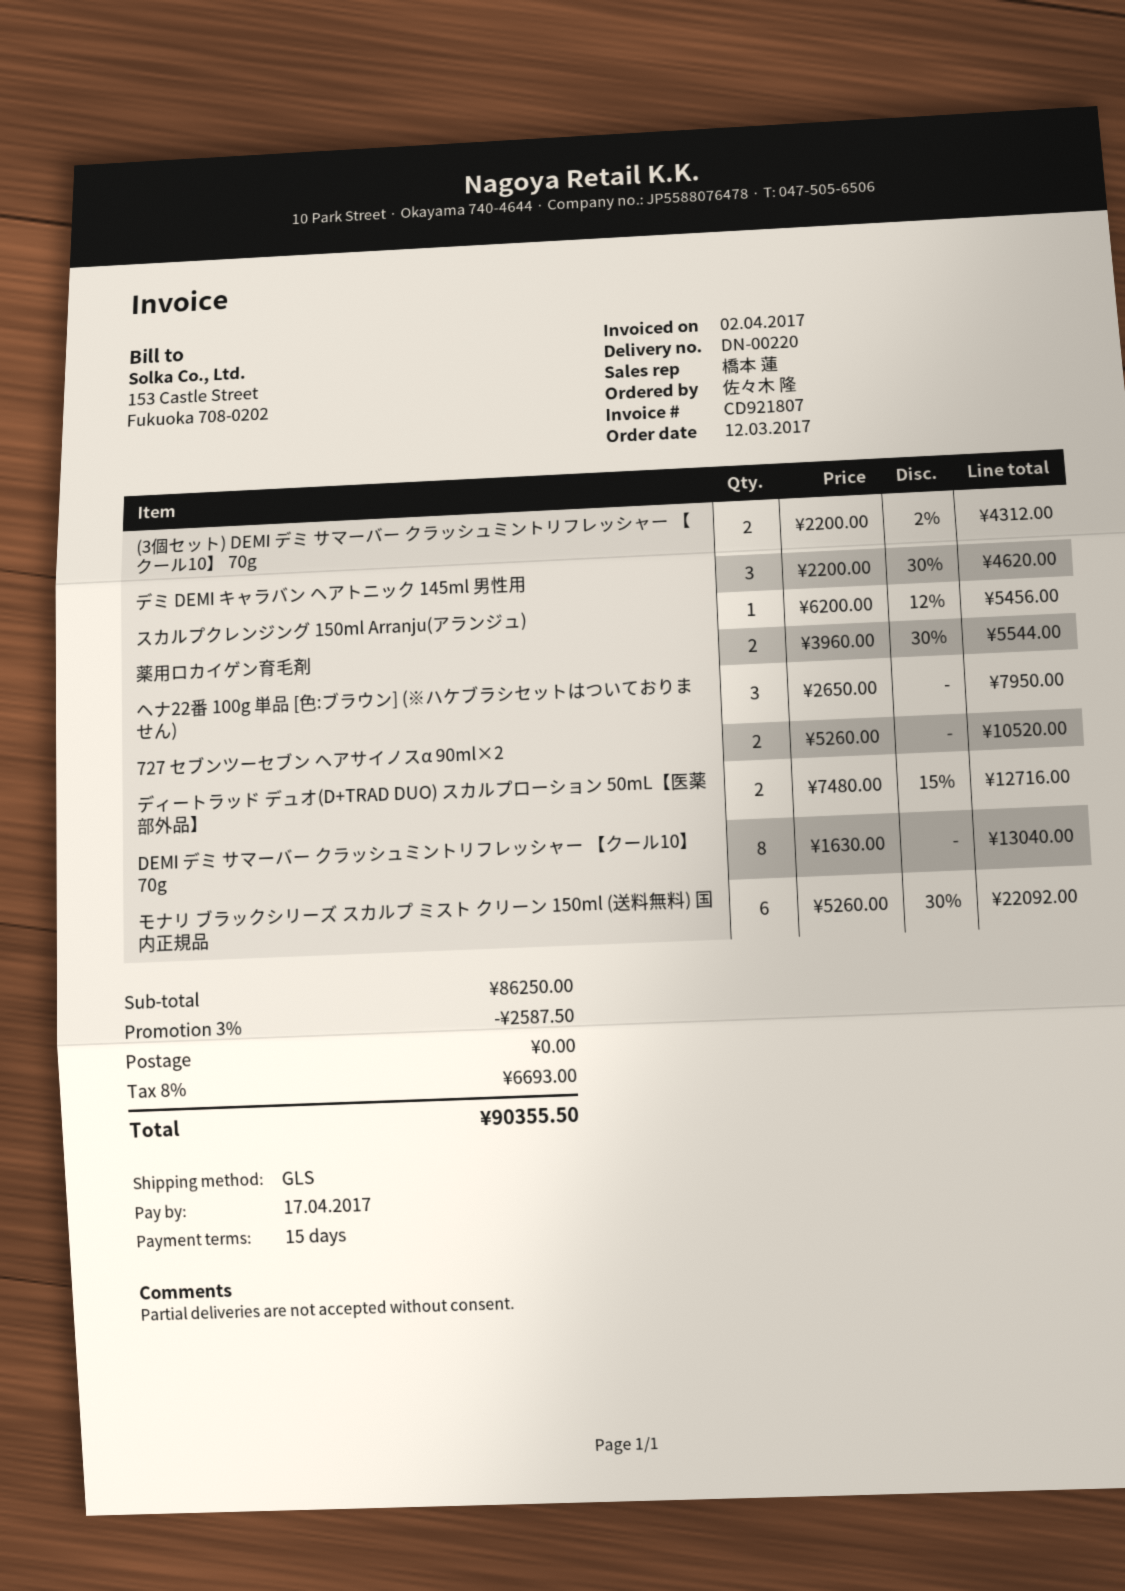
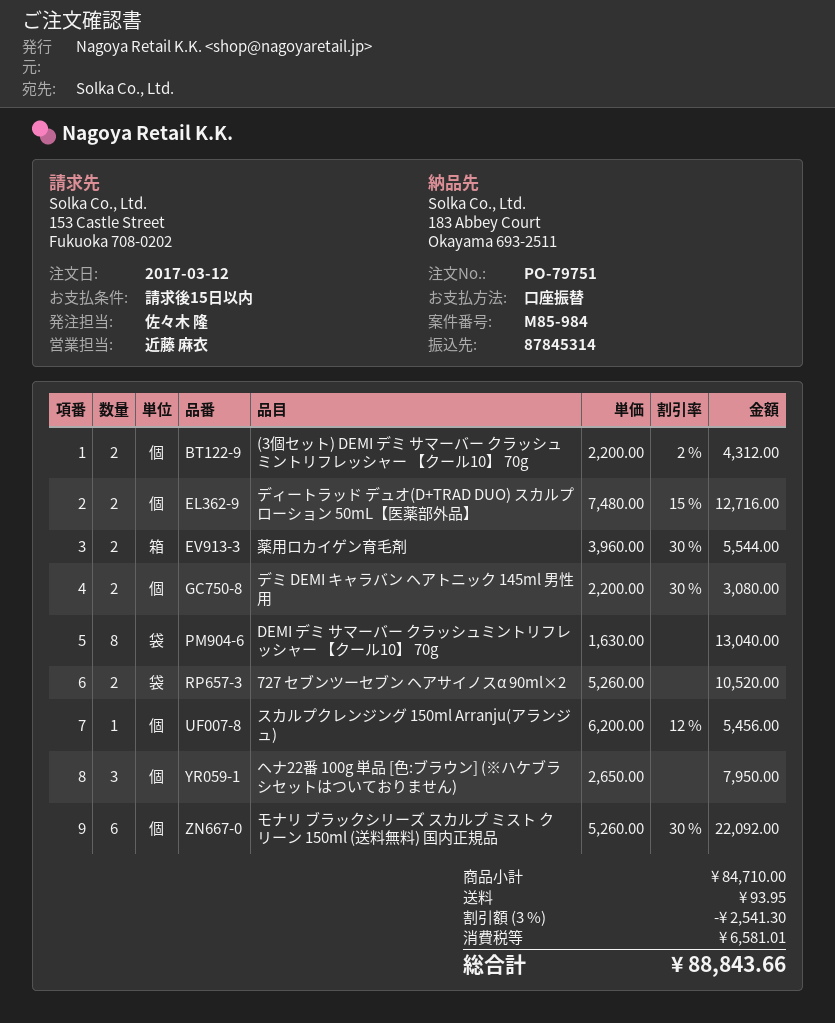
sales rep: 橋本 蓮 -> 近藤 麻衣
デミ DEMI キャラバン ヘアトニック 145ml 男性用: 3 x 2200.00 - 30% = 4620.00 -> 2 x 2200.00 - 30% = 3080.00
subtotal: 86250.00 -> 84710.00
discount: 3% = 2587.50 -> 3% = 2541.30
shipping: 0.00 -> 93.95
tax: 6693.00 -> 6581.01
total: 90355.50 -> 88843.66

